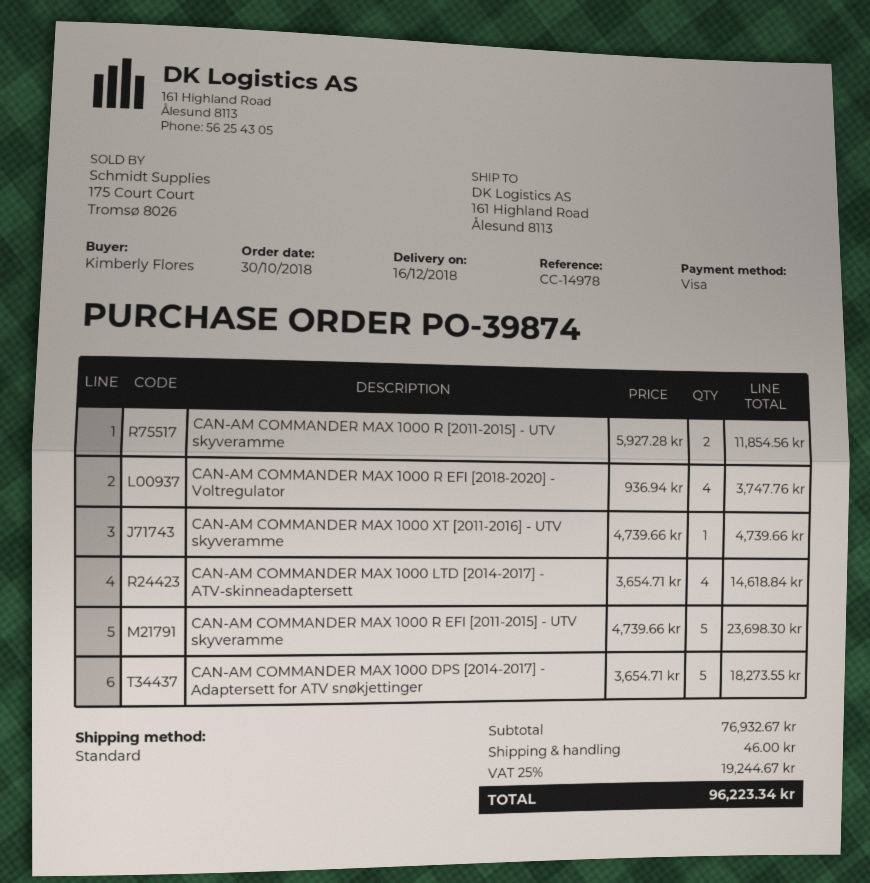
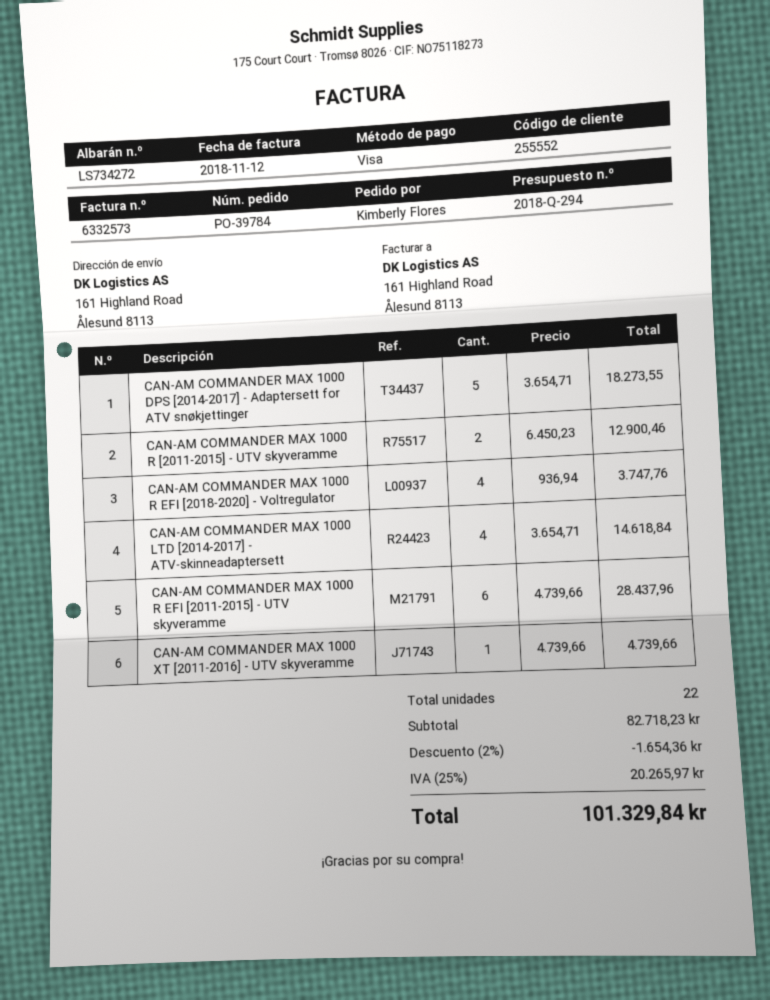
order number: PO-39874 -> PO-39784
CAN-AM COMMANDER MAX 1000 R [2011-2015] - UTV skyveramme: 2 x 5927.28 = 11854.56 -> 2 x 6450.23 = 12900.46
CAN-AM COMMANDER MAX 1000 R EFI [2011-2015] - UTV skyveramme: 5 x 4739.66 = 23698.30 -> 6 x 4739.66 = 28437.96
subtotal: 76932.67 -> 82718.23
discount: none -> 2% = 1654.36
shipping: 46.00 -> none
tax: 25% = 19244.67 -> 25% = 20265.97
total: 96223.34 -> 101329.84

